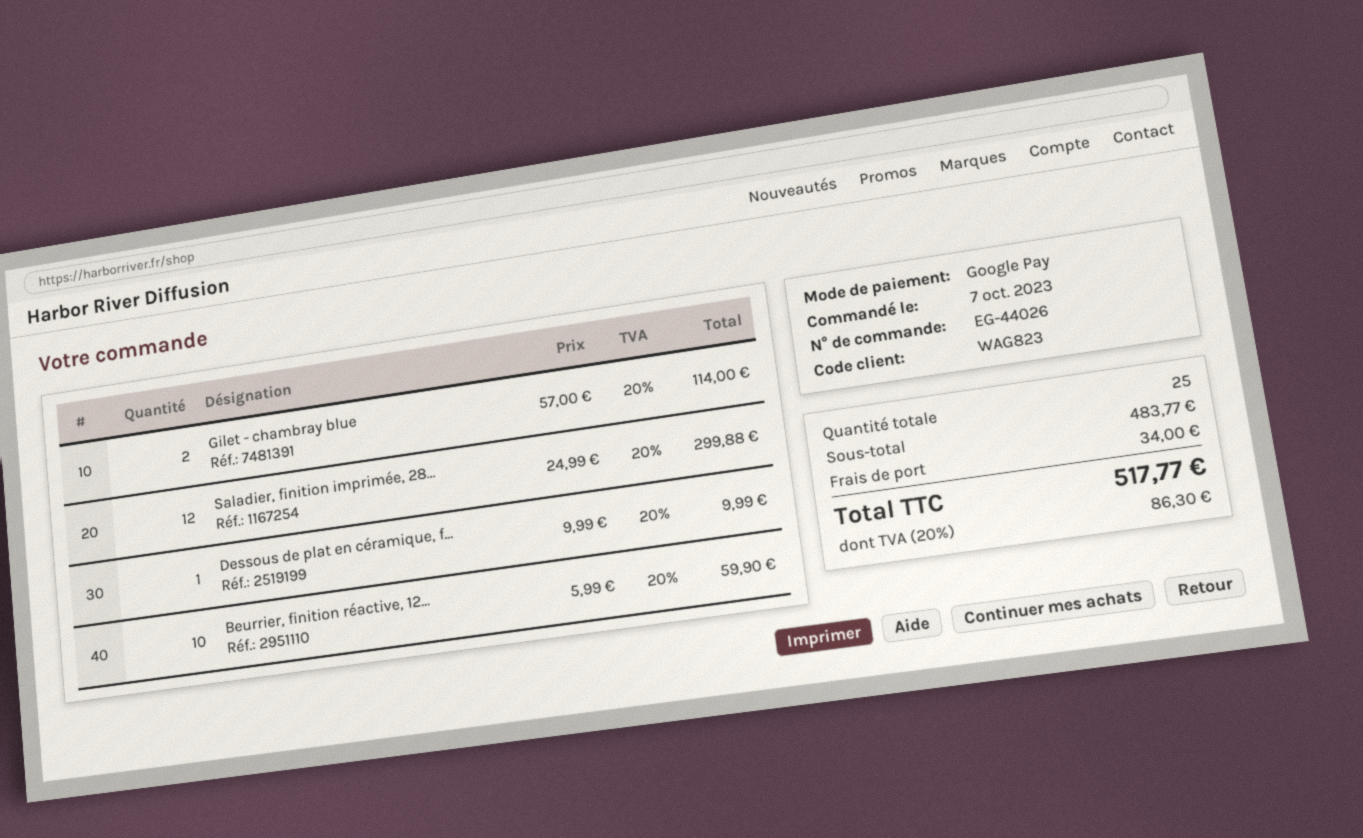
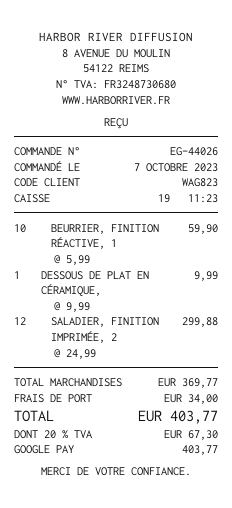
Gilet - chambray blue: 2 x 57.00 = 114.00 -> none
subtotal: 483.77 -> 369.77
tax: 20% = 86.30 -> 20% = 67.30
total: 517.77 -> 403.77

